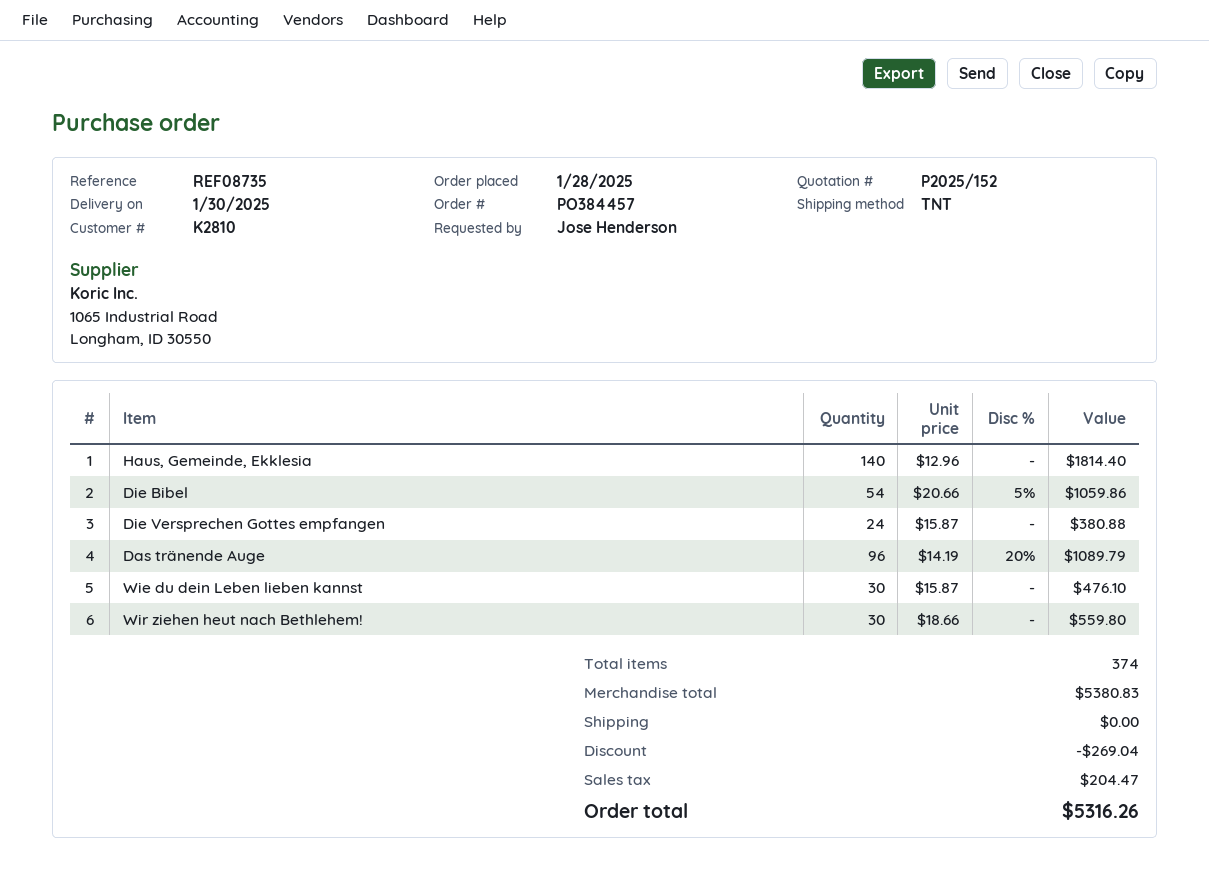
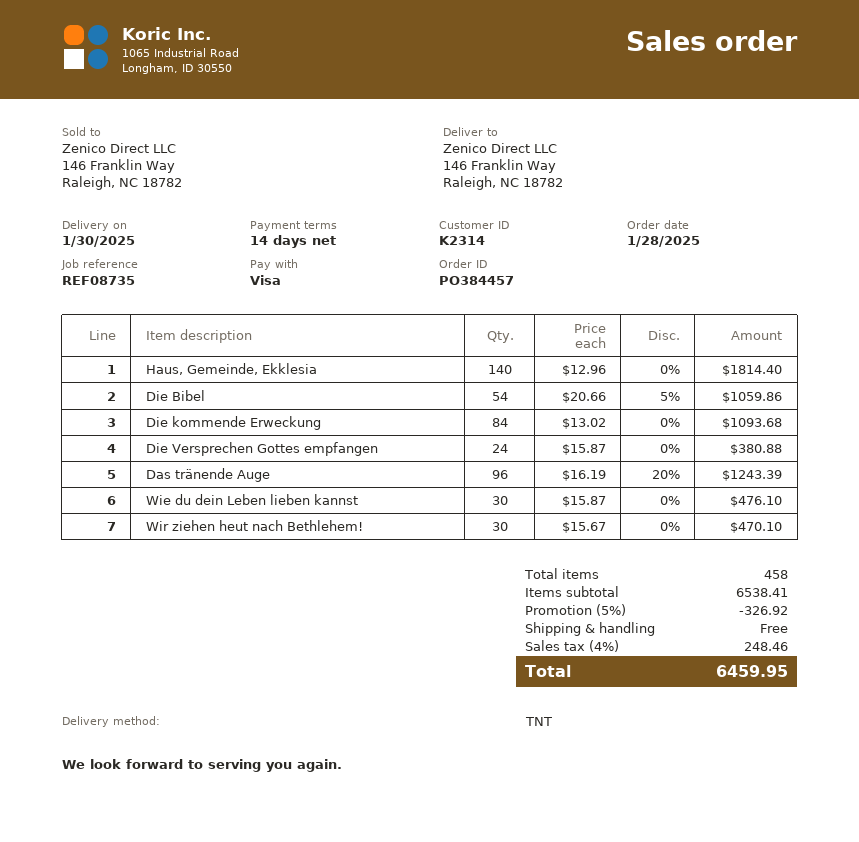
customer number: K2810 -> K2314
Das tränende Auge: 96 x 14.19 - 20% = 1089.79 -> 96 x 16.19 - 20% = 1243.39
Wir ziehen heut nach Bethlehem!: 30 x 18.66 = 559.80 -> 30 x 15.67 = 470.10
Die kommende Erweckung: none -> 84 x 13.02 = 1093.68
total quantity: 374 -> 458
subtotal: 5380.83 -> 6538.41
discount: 269.04 -> 326.92
tax: 204.47 -> 248.46
total: 5316.26 -> 6459.95

